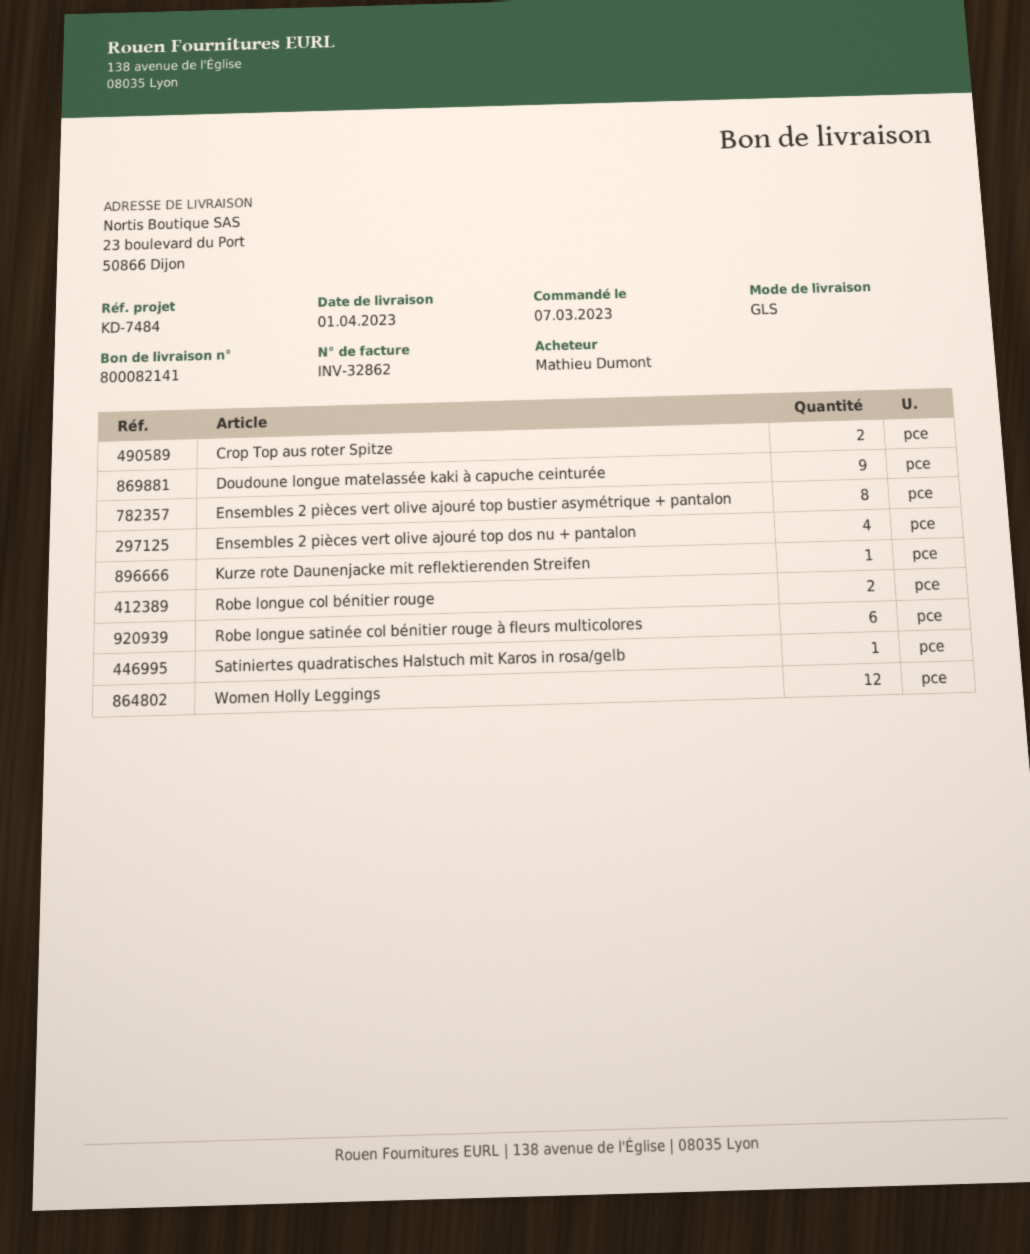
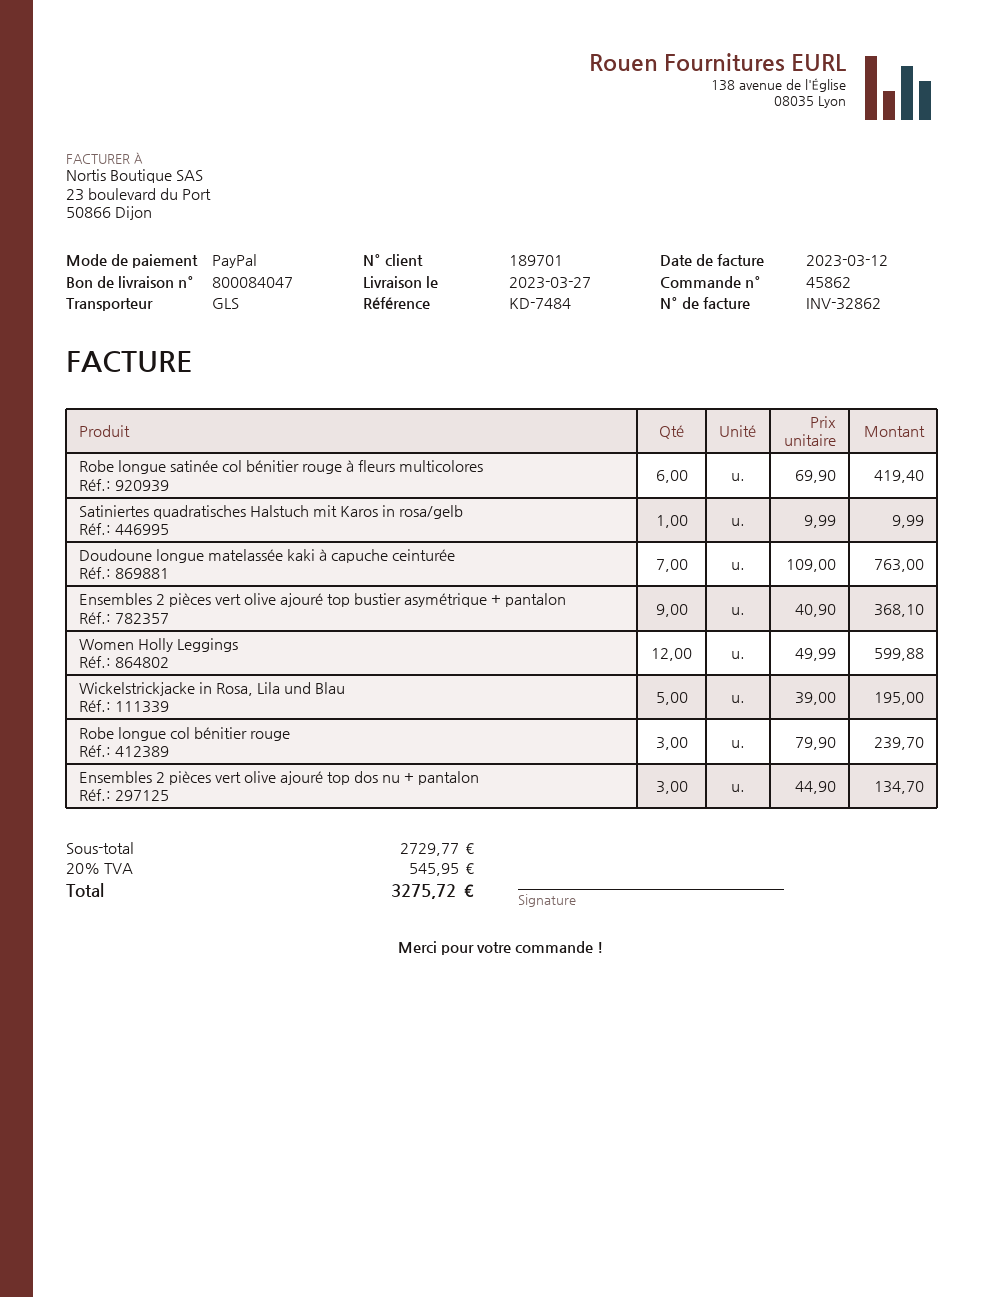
delivery note number: 800082141 -> 800084047
delivery date: 2023-04-01 -> 2023-03-27
Crop Top aus roter Spitze: 2 -> none
Doudoune longue matelassée kaki à capuche ceinturée: 9 -> 7
Ensembles 2 pièces vert olive ajouré top bustier asymétrique + pantalon: 8 -> 9
Ensembles 2 pièces vert olive ajouré top dos nu + pantalon: 4 -> 3
Kurze rote Daunenjacke mit reflektierenden Streifen: 1 -> none
Robe longue col bénitier rouge: 2 -> 3
Wickelstrickjacke in Rosa, Lila und Blau: none -> 5

